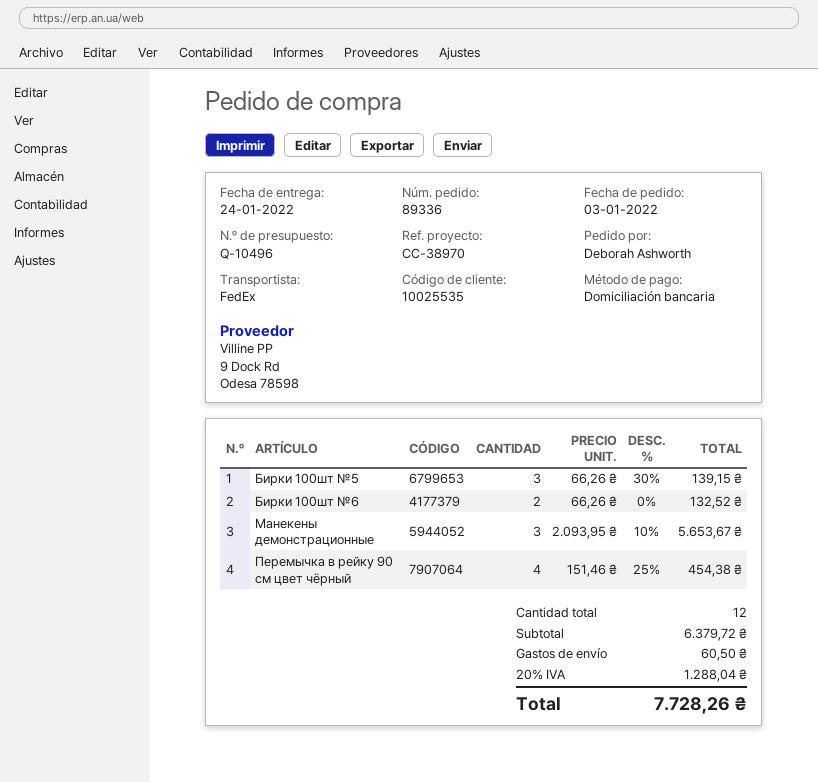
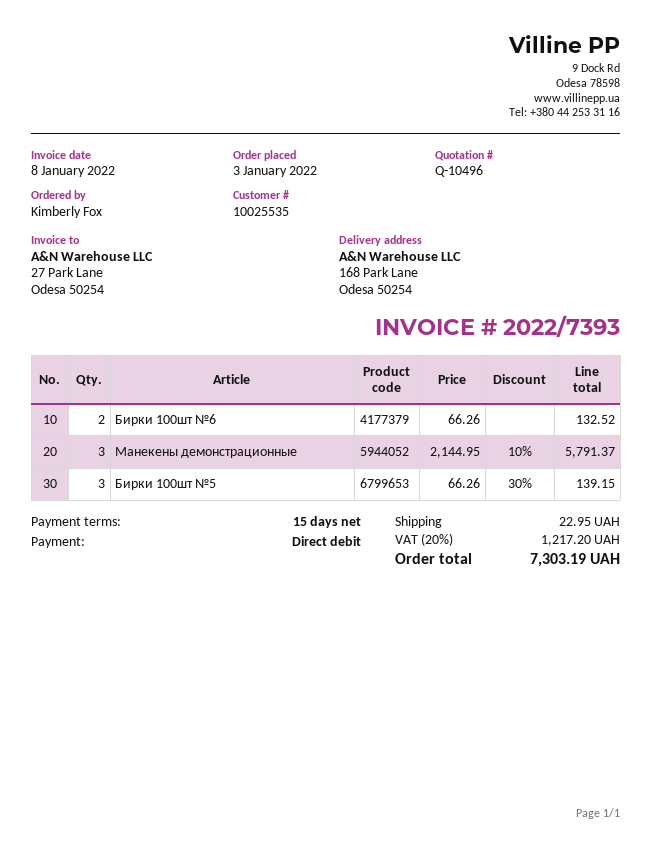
ordered by: Deborah Ashworth -> Kimberly Fox
Манекены демонстрационные: 3 x 2093.95 - 10% = 5653.67 -> 3 x 2144.95 - 10% = 5791.37
Перемычка в рейку 90 см цвет чёрный: 4 x 151.46 - 25% = 454.38 -> none
shipping: 60.50 -> 22.95
tax: 20% = 1288.04 -> 20% = 1217.20
total: 7728.26 -> 7303.19

